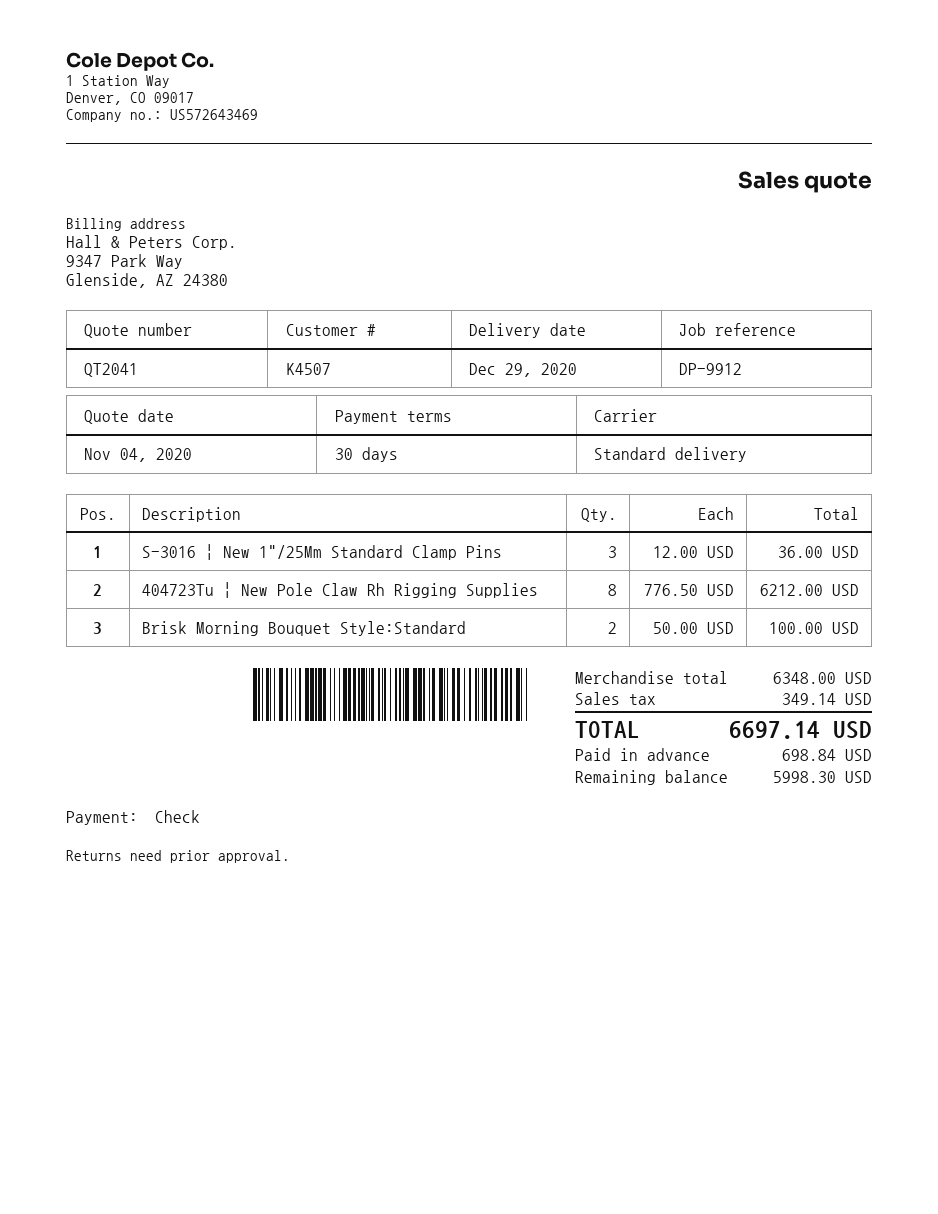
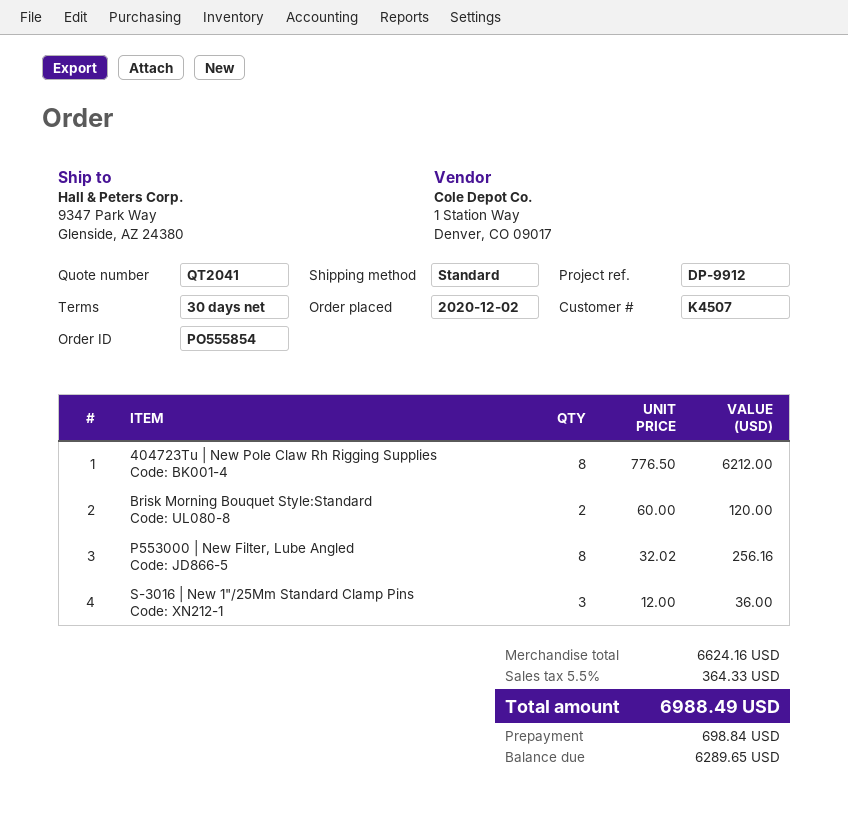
Brisk Morning Bouquet Style:Standard: 2 x 50.00 = 100.00 -> 2 x 60.00 = 120.00
P553000 | New Filter, Lube Angled: none -> 8 x 32.02 = 256.16
subtotal: 6348.00 -> 6624.16
tax: 349.14 -> 364.33
total: 6697.14 -> 6988.49
balance: 5998.30 -> 6289.65

